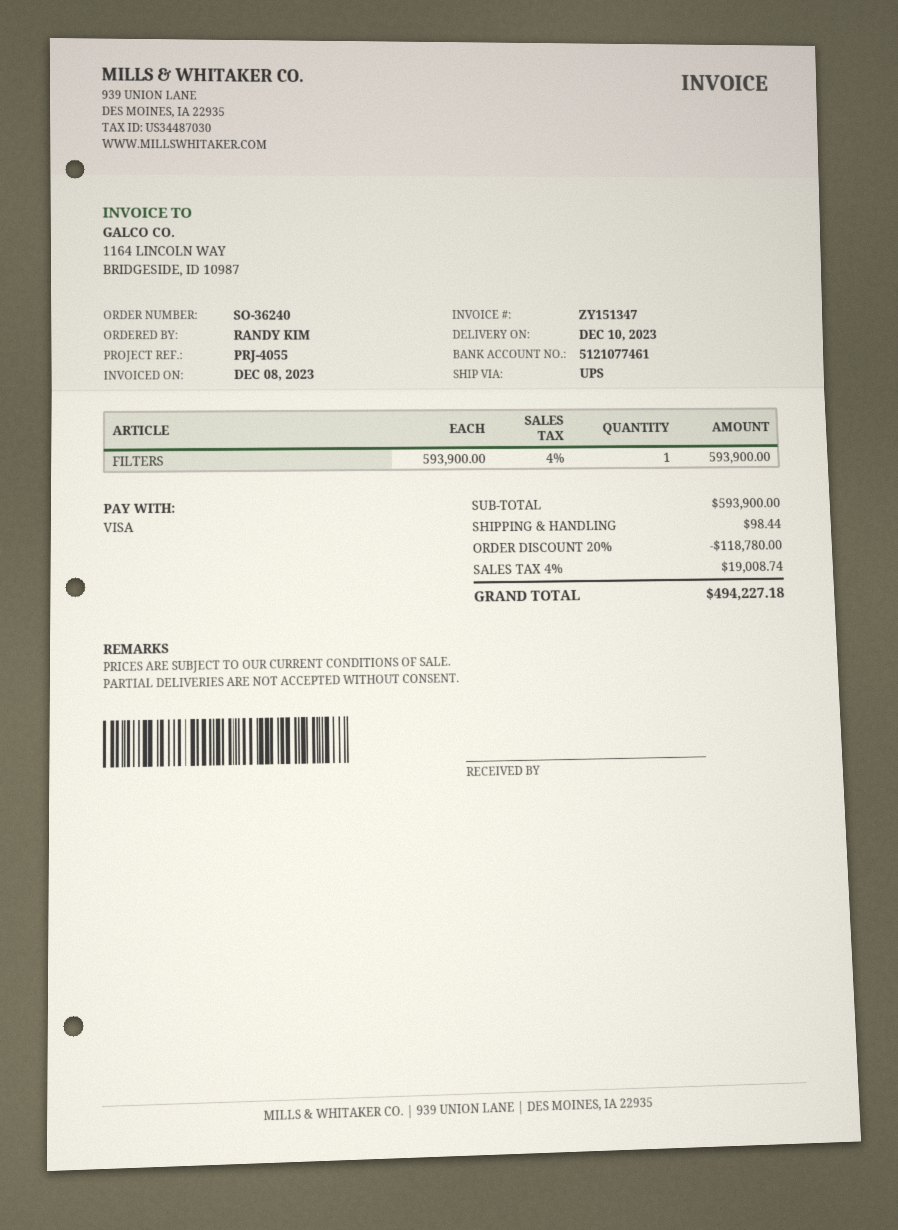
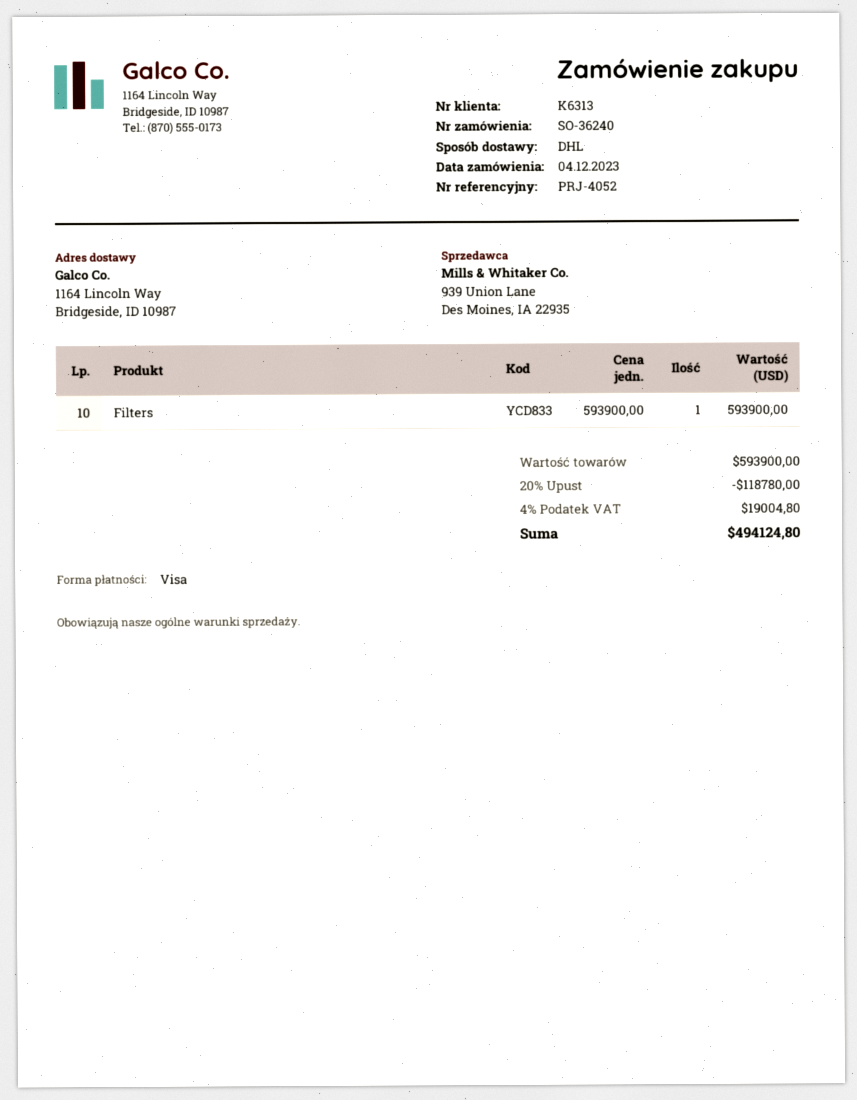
reference: PRJ-4055 -> PRJ-4052
shipping method: UPS -> DHL
shipping: 98.44 -> none
tax: 4% = 19008.74 -> 4% = 19004.80
total: 494227.18 -> 494124.80

